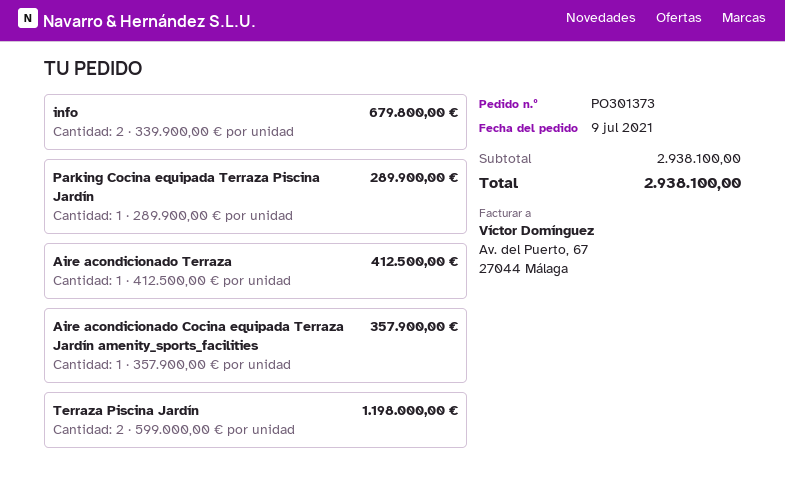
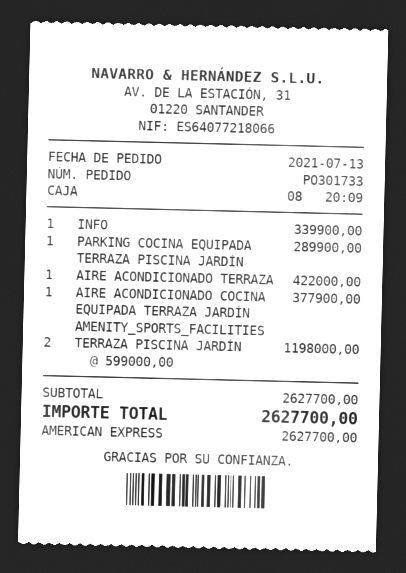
order number: PO301373 -> PO301733
order date: 2021-07-09 -> 2021-07-13
info: 2 x 339900.00 = 679800.00 -> 1 x 339900.00 = 339900.00
Aire acondicionado Terraza: 1 x 412500.00 = 412500.00 -> 1 x 422000.00 = 422000.00
Aire acondicionado Cocina equipada Terraza Jardín amenity_sports_facilities: 1 x 357900.00 = 357900.00 -> 1 x 377900.00 = 377900.00
subtotal: 2938100.00 -> 2627700.00
total: 2938100.00 -> 2627700.00

